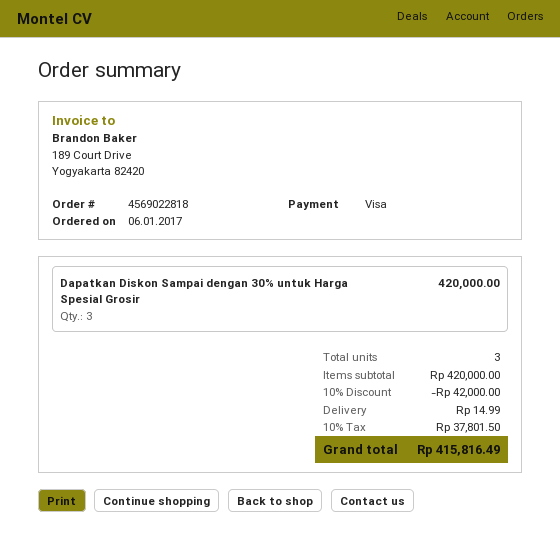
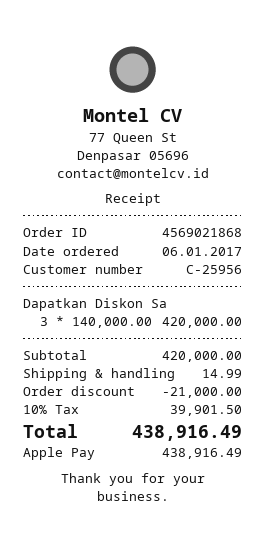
order number: 4569022818 -> 4569021868
payment method: Visa -> Apple Pay
discount: 42000.00 -> 21000.00
tax: 10% = 37801.50 -> 10% = 39901.50
total: 415816.49 -> 438916.49

